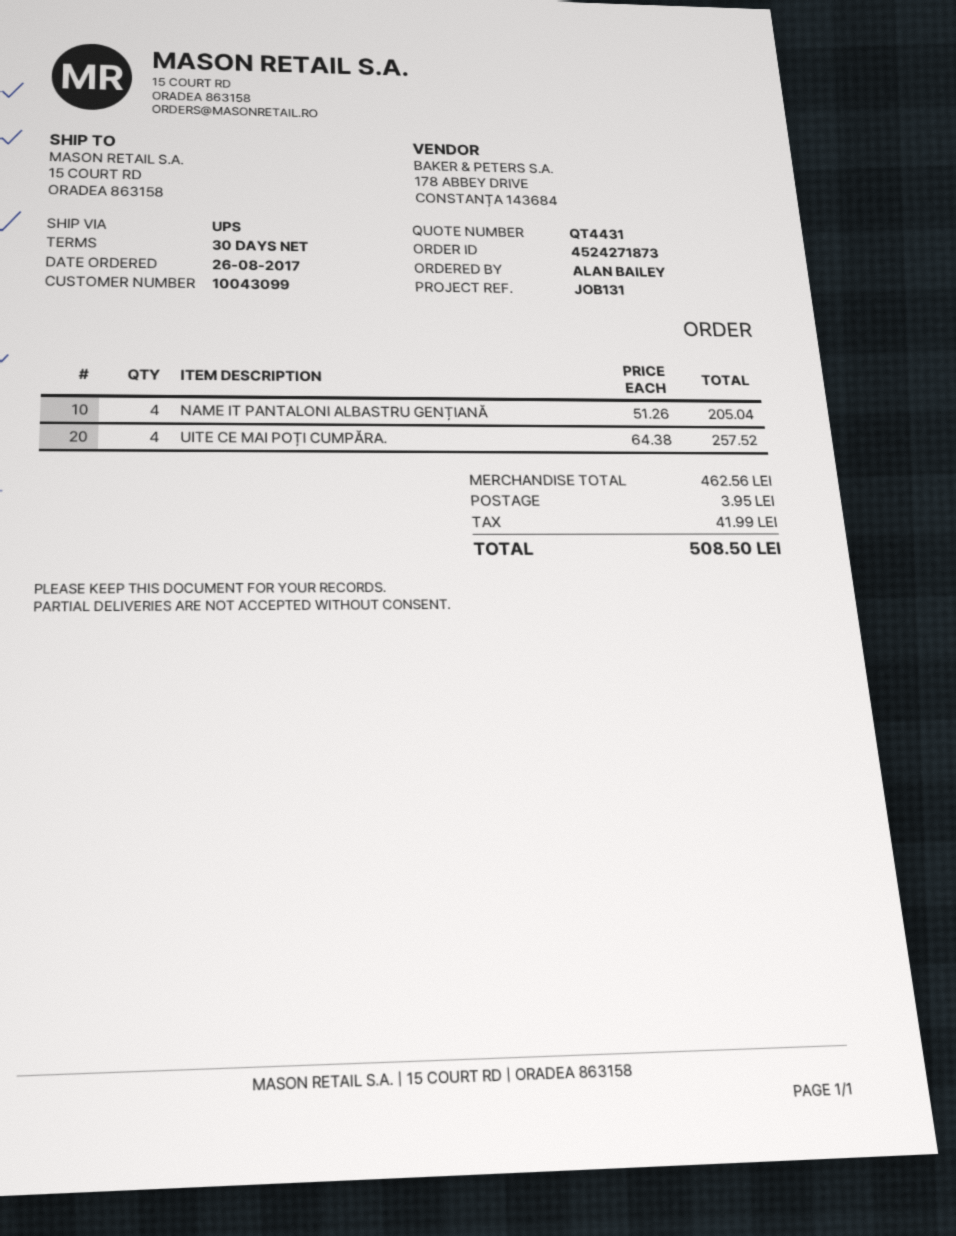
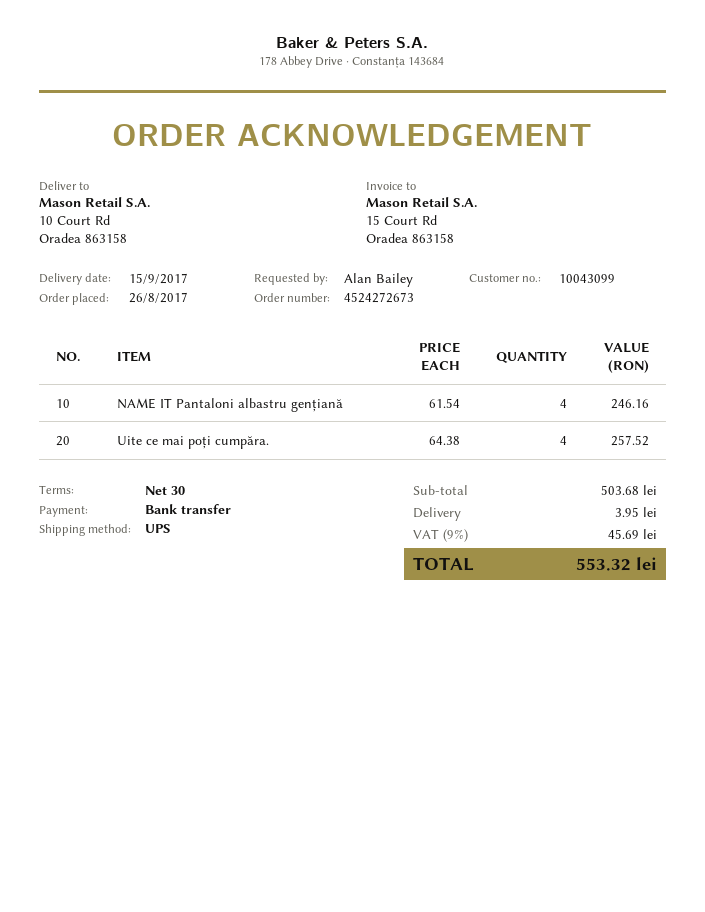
order number: 4524271873 -> 4524272673
ship to: 15 COURT RD, ORADEA 863158 -> 10 Court Rd, Oradea 863158
NAME IT PANTALONI ALBASTRU GENȚIANĂ: 4 x 51.26 = 205.04 -> 4 x 61.54 = 246.16
subtotal: 462.56 -> 503.68
tax: 41.99 -> 45.69
total: 508.50 -> 553.32

